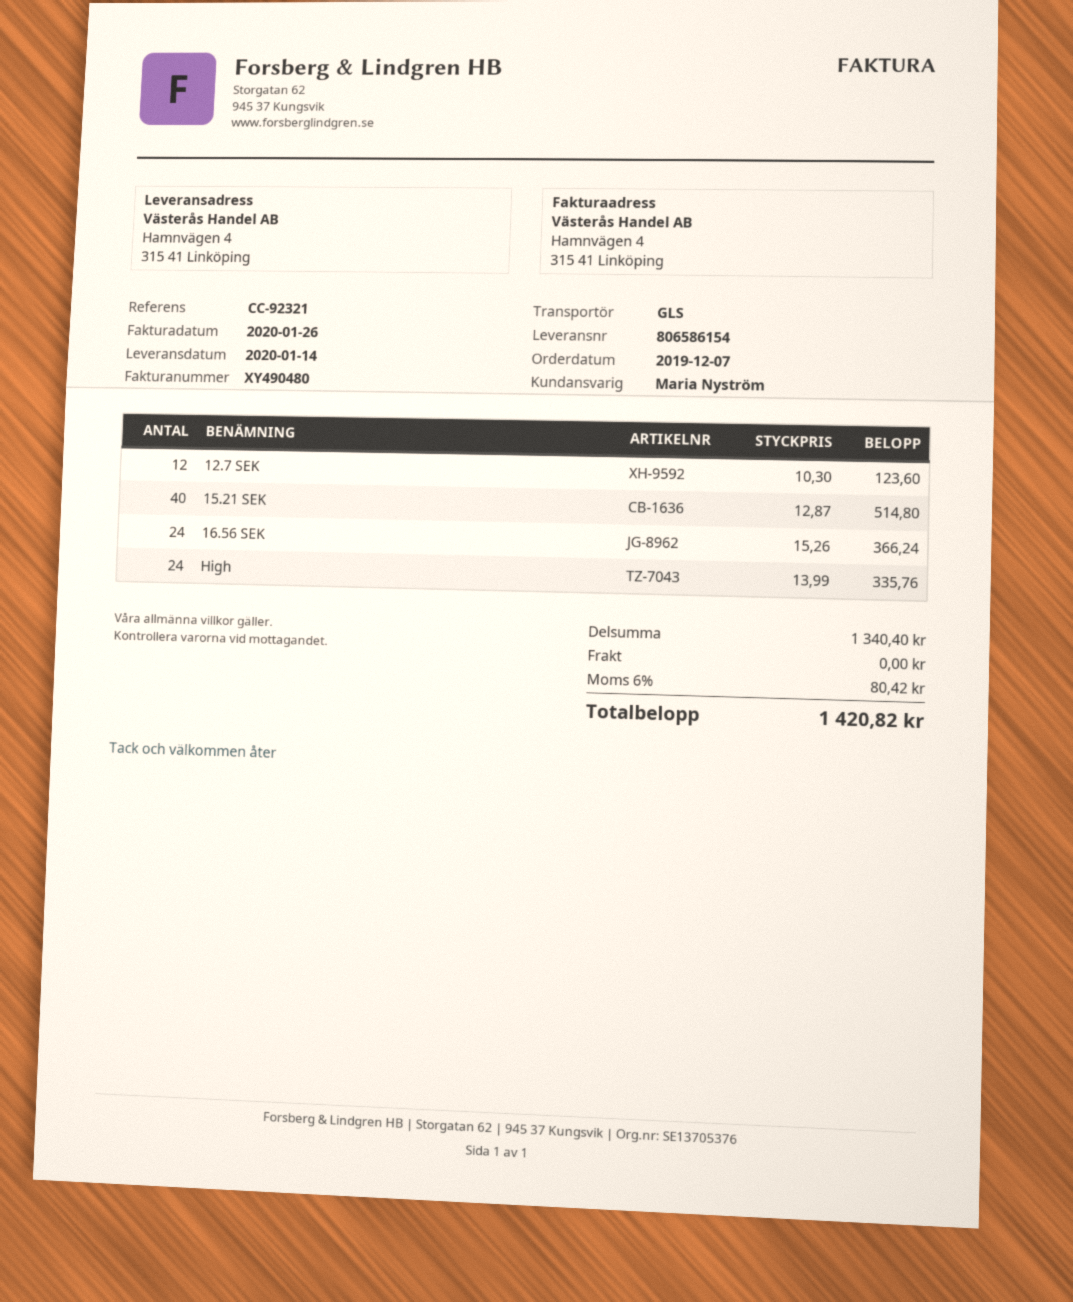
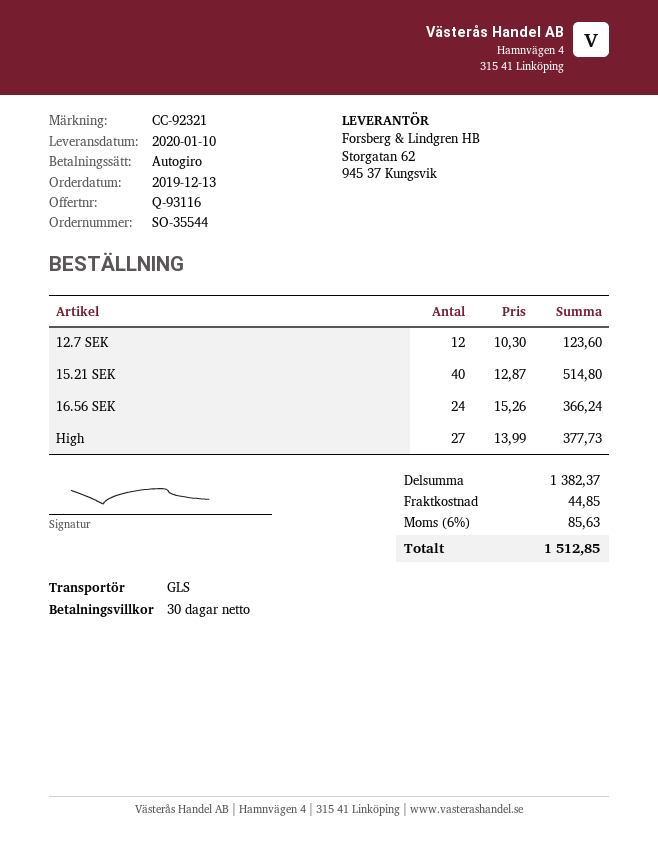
order date: 2019-12-07 -> 2019-12-13
delivery date: 2020-01-14 -> 2020-01-10
High: 24 x 13.99 = 335.76 -> 27 x 13.99 = 377.73
subtotal: 1340.40 -> 1382.37
shipping: 0.00 -> 44.85
tax: 6% = 80.42 -> 6% = 85.63
total: 1420.82 -> 1512.85

